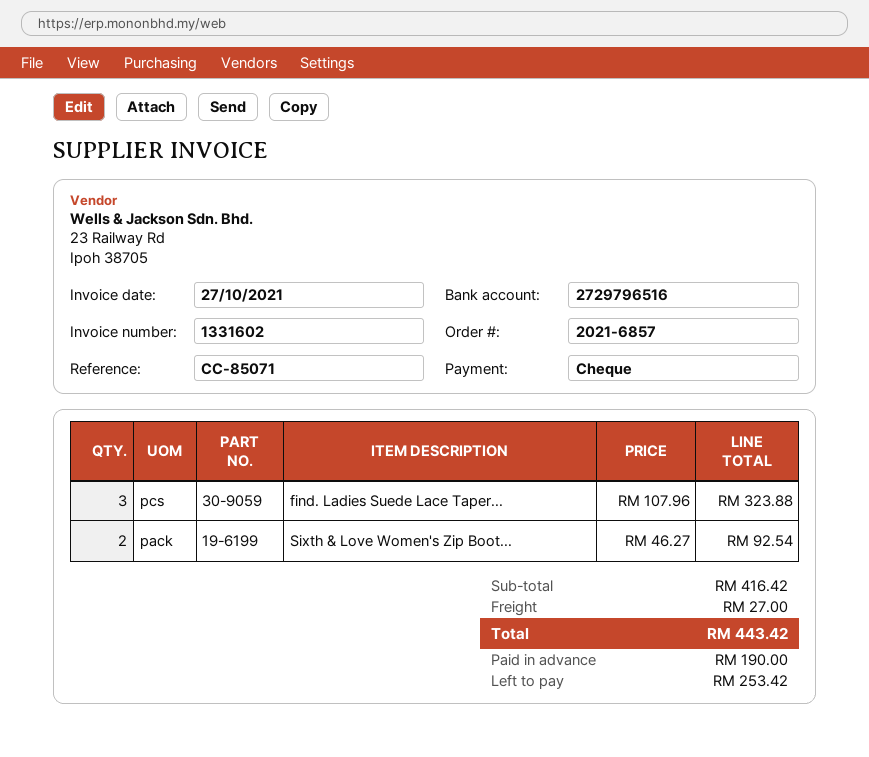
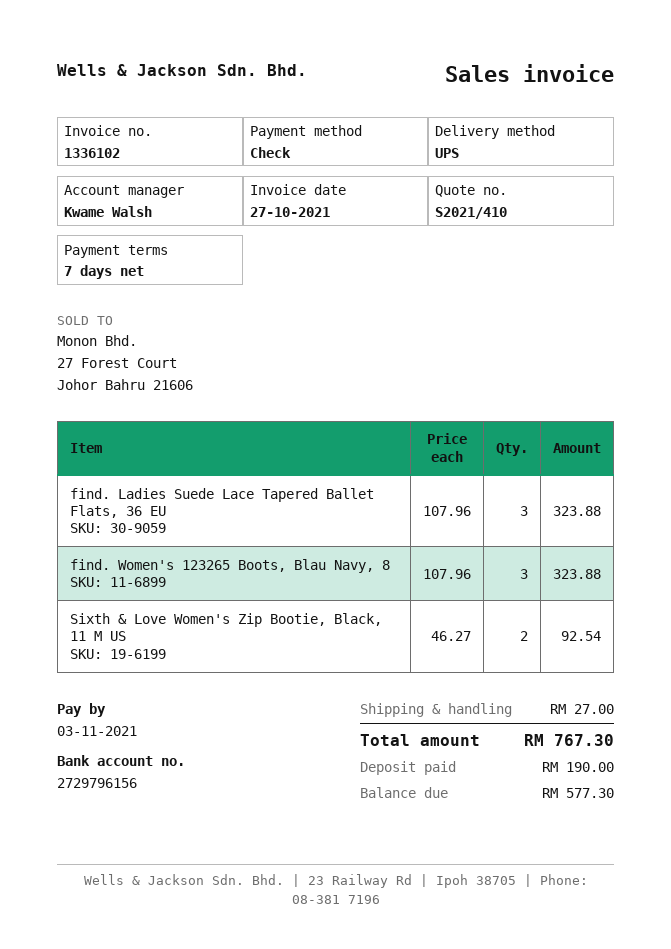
invoice number: 1331602 -> 1336102
bank account: 2729796516 -> 2729796156
find. Women's 123265 Boots, Blau Navy, 8: none -> 3 x 107.96 = 323.88
total: 443.42 -> 767.30
balance: 253.42 -> 577.30

